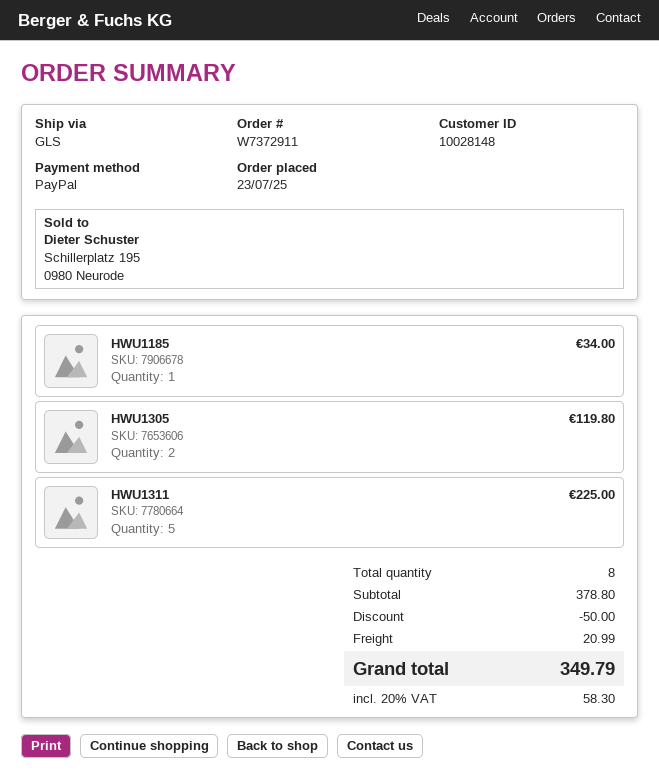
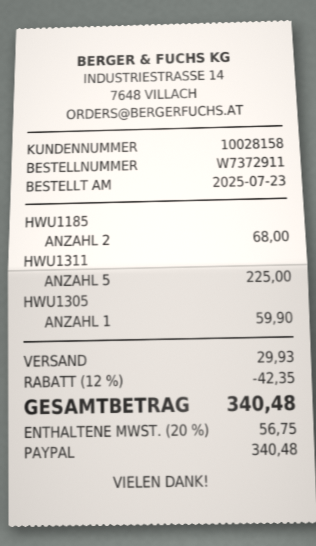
customer number: 10028148 -> 10028158
HWU1185: 1 for 34.00 -> 2 for 68.00
HWU1305: 2 for 119.80 -> 1 for 59.90
discount: 50.00 -> 42.35
shipping: 20.99 -> 29.93
tax: 20% = 58.30 -> 20% = 56.75
total: 349.79 -> 340.48

